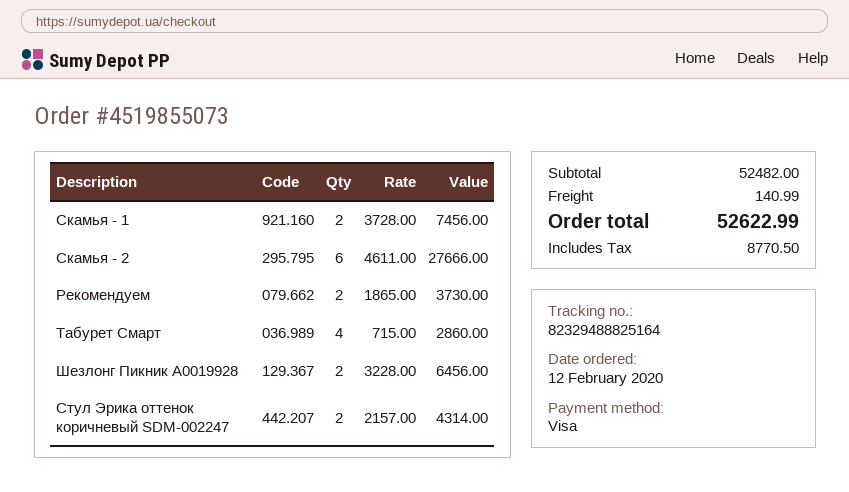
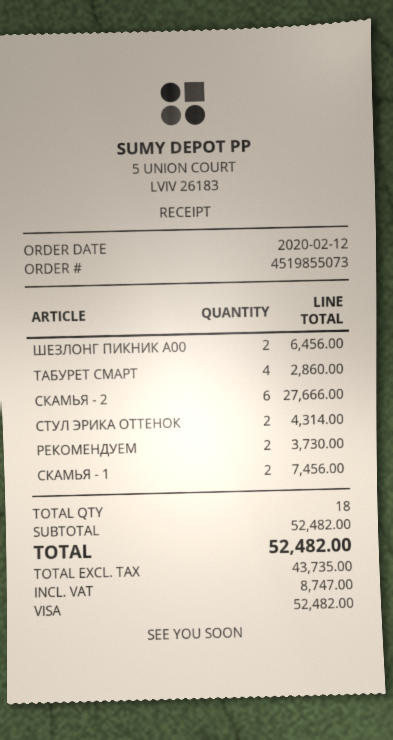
shipping: 140.99 -> none
tax: 8770.50 -> 8747.00
total: 52622.99 -> 52482.00

